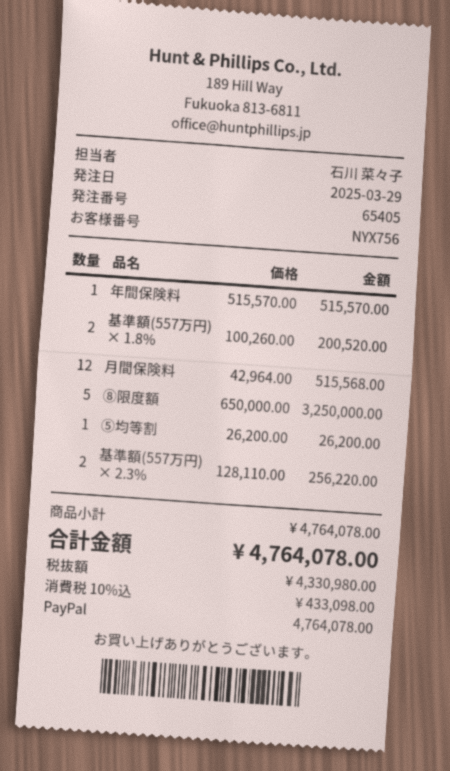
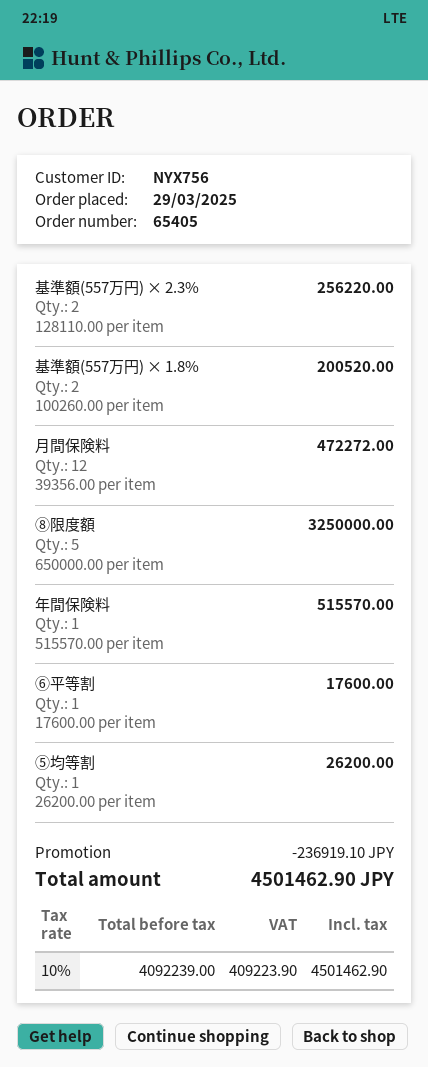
月間保険料: 12 x 42964.00 = 515568.00 -> 12 x 39356.00 = 472272.00
⑥平等割: none -> 1 x 17600.00 = 17600.00
discount: none -> 236919.10
net: 4330980.00 -> 4092239.00
tax: 10% = 433098.00 -> 10% = 409223.90
total: 4764078.00 -> 4501462.90

